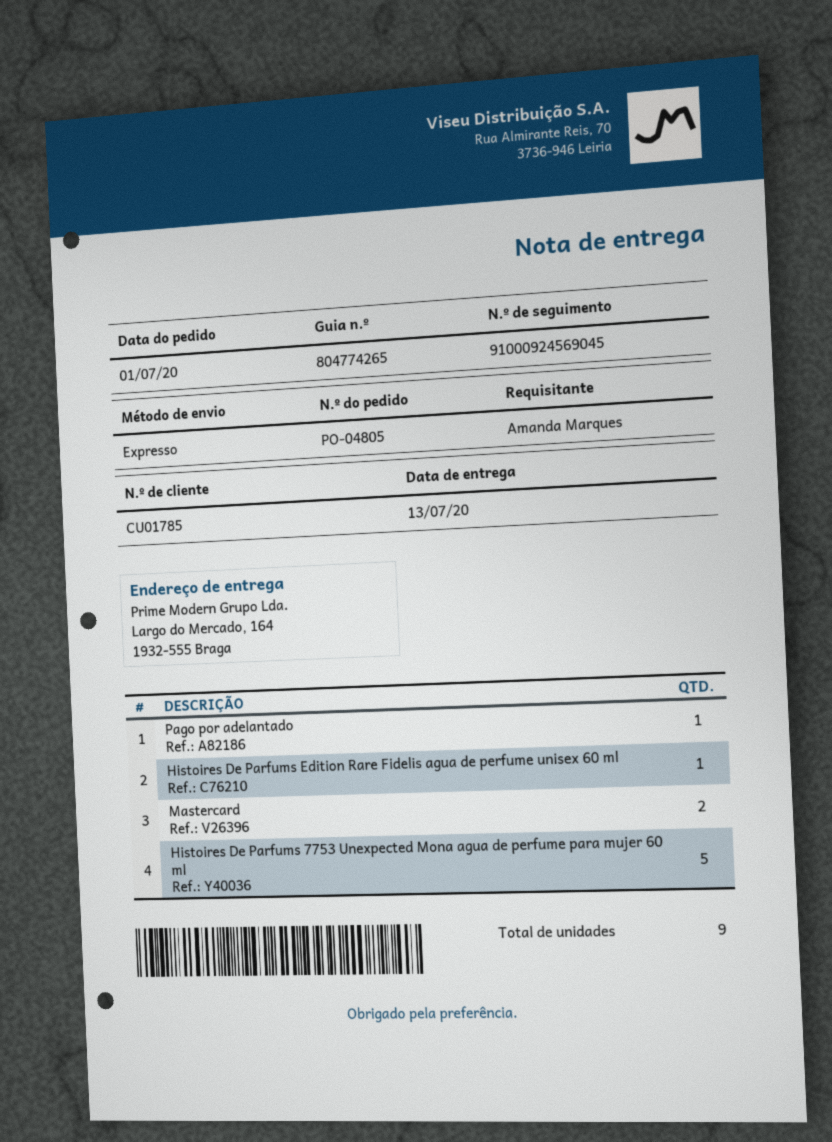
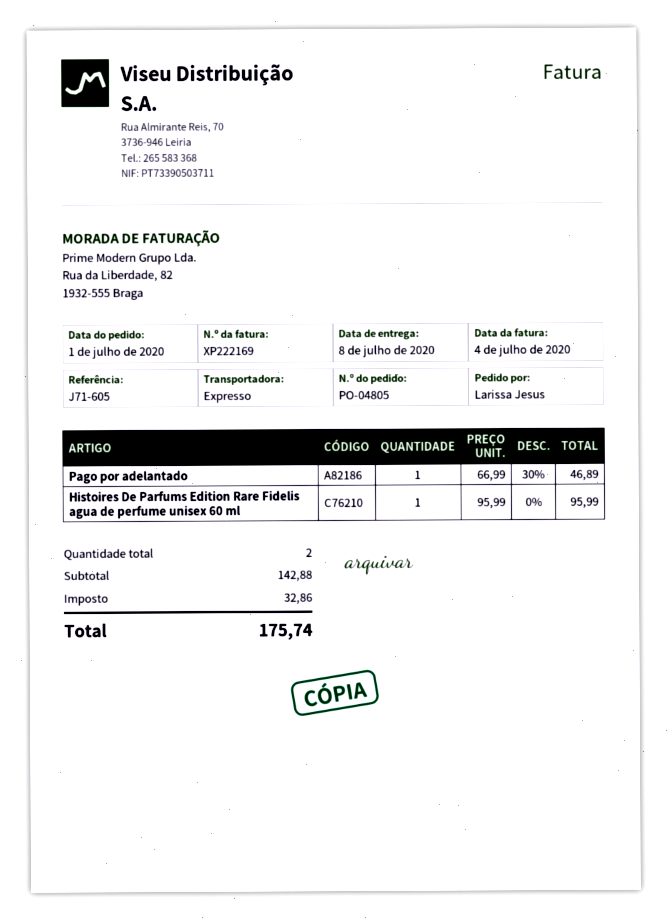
delivery date: 2020-07-13 -> 2020-07-08
ordered by: Amanda Marques -> Larissa Jesus
Mastercard: 2 -> none
Histoires De Parfums 7753 Unexpected Mona agua de perfume para mujer 60 ml: 5 -> none
total quantity: 9 -> 2

